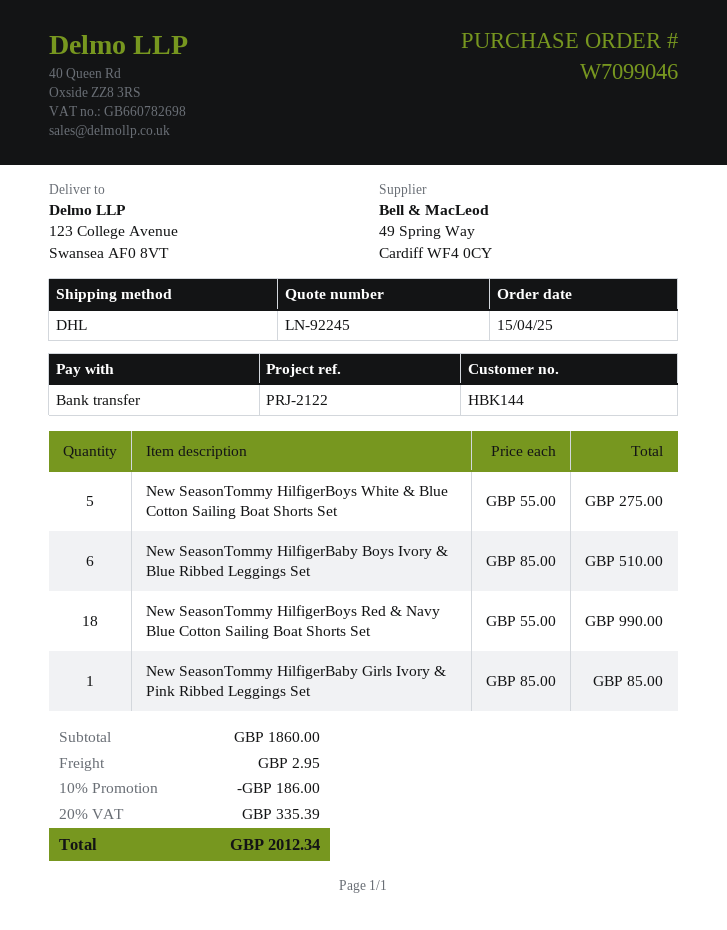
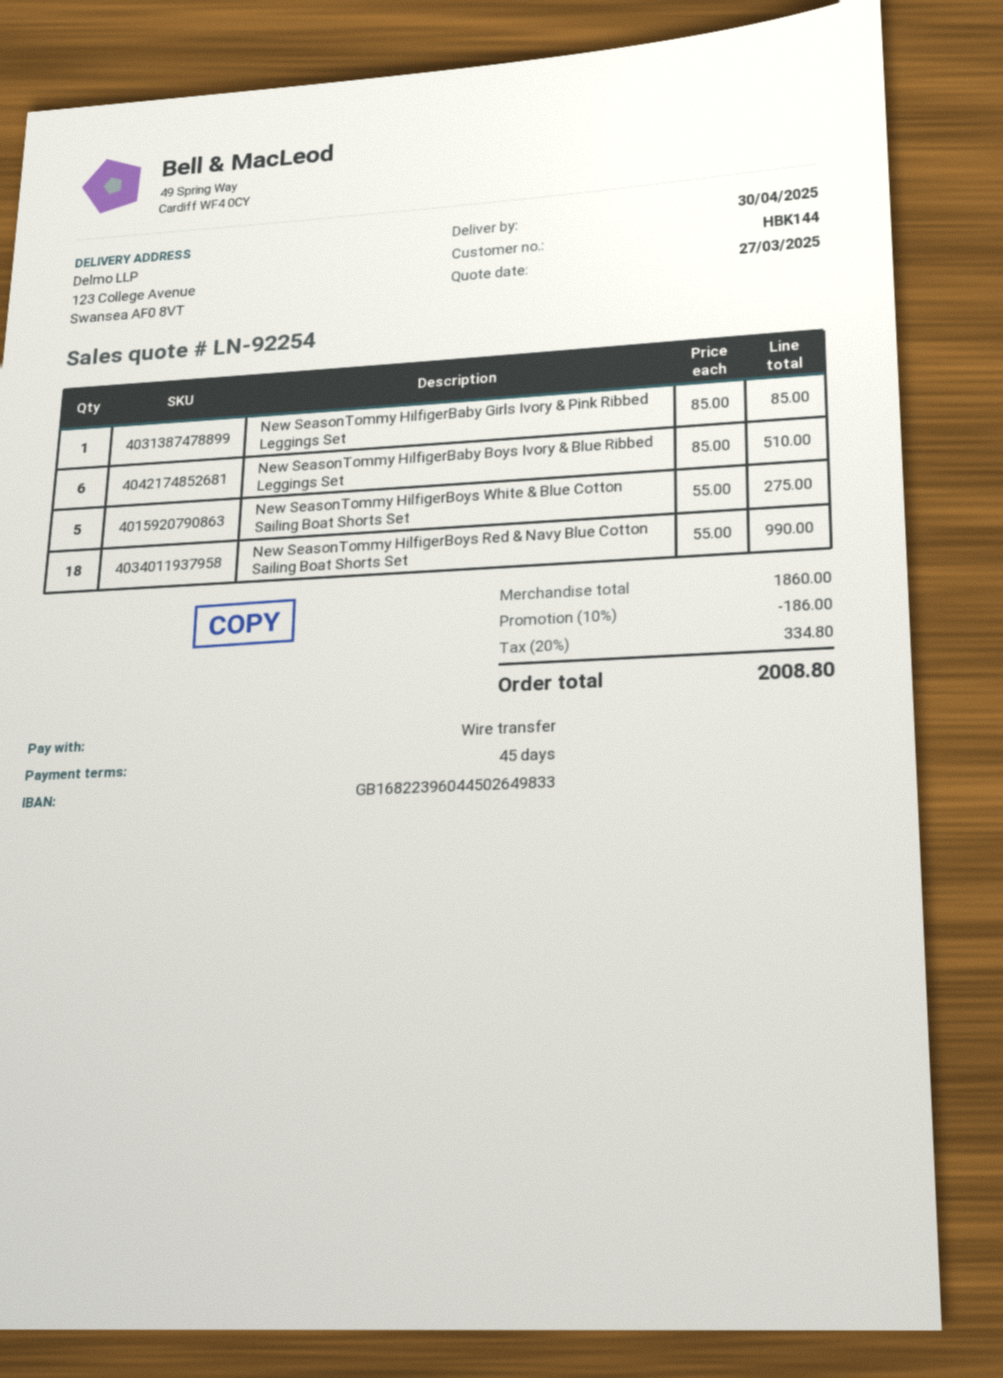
quote number: LN-92245 -> LN-92254
shipping: 2.95 -> none
tax: 20% = 335.39 -> 20% = 334.80
total: 2012.34 -> 2008.80

